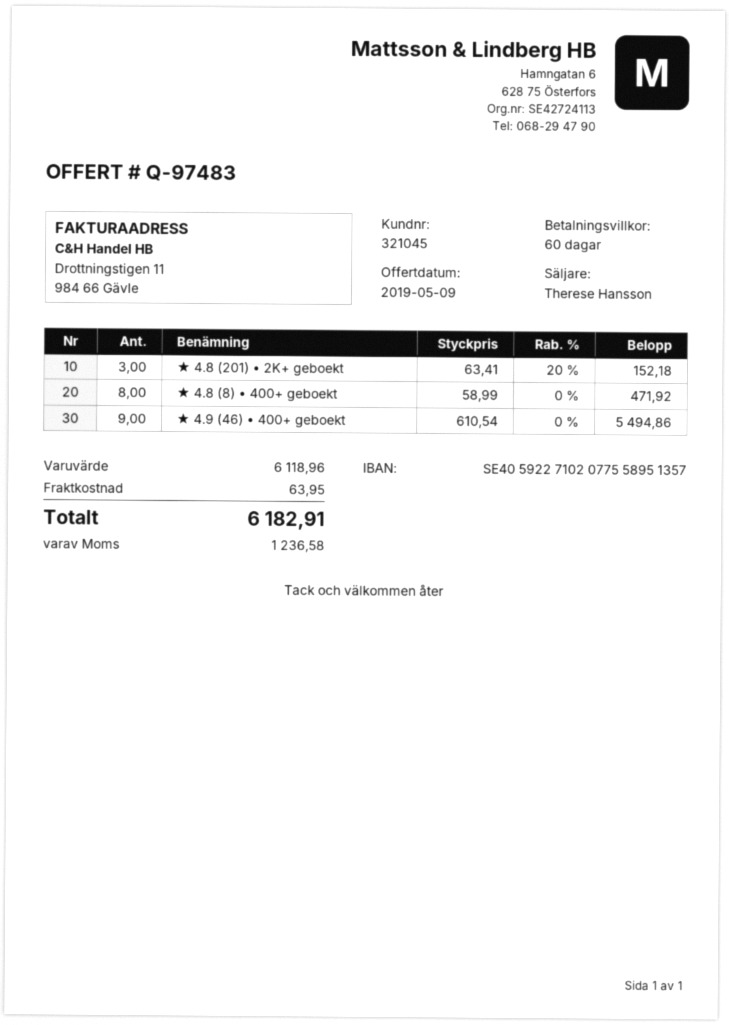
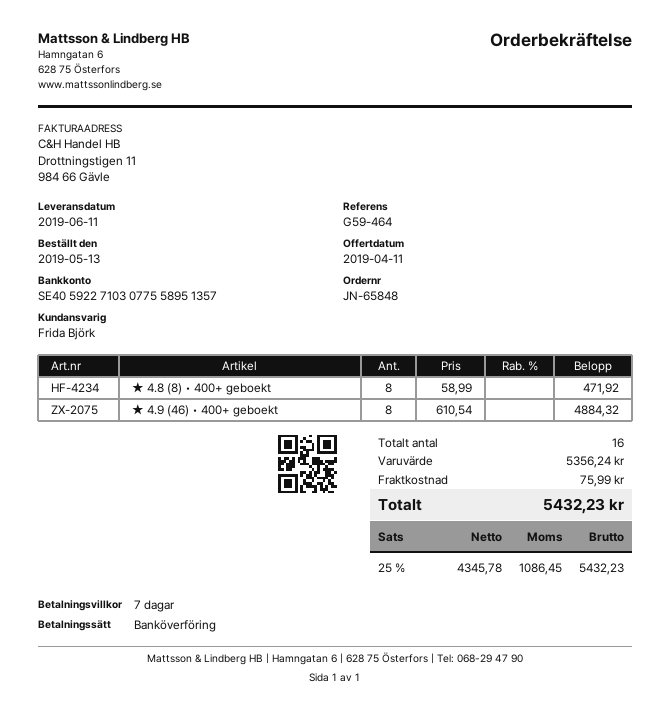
quote date: 2019-05-09 -> 2019-04-11
payment terms: 60 days -> 7 days
sales rep: Therese Hansson -> Frida Björk
bank account: SE4059227102077558951357 -> SE4059227103077558951357
★ 4.8 (201) • 2K+ geboekt: 3 x 63.41 - 20% = 152.18 -> none
★ 4.9 (46) • 400+ geboekt: 9 x 610.54 = 5494.86 -> 8 x 610.54 = 4884.32
subtotal: 6118.96 -> 5356.24
shipping: 63.95 -> 75.99
tax: 1236.58 -> 1086.45
total: 6182.91 -> 5432.23

